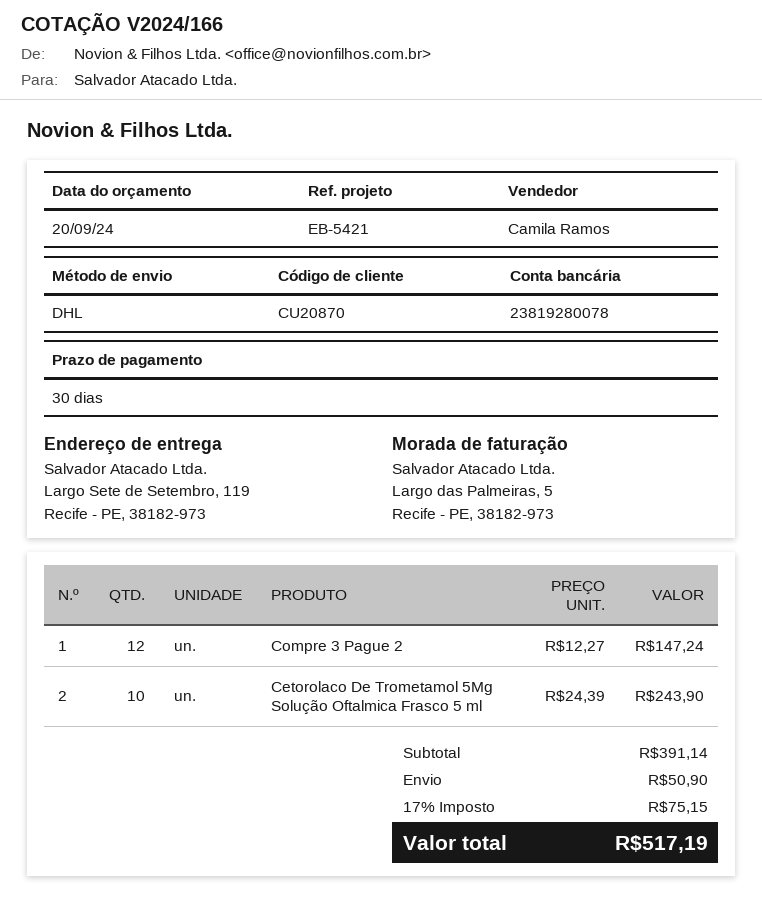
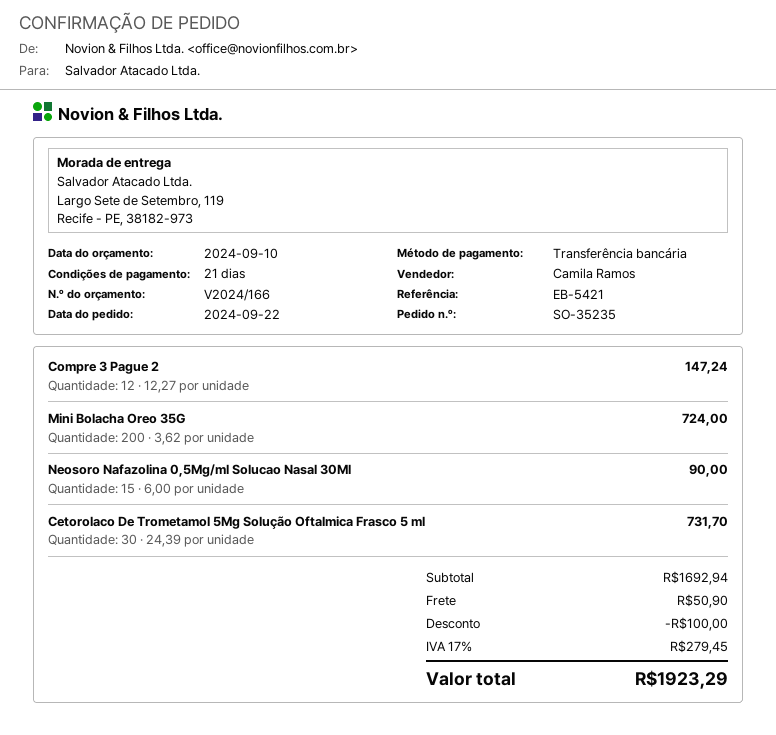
quote date: 2024-09-20 -> 2024-09-10
payment terms: 30 days -> 21 days
Cetorolaco De Trometamol 5Mg Solução Oftalmica Frasco 5 ml: 10 x 24.39 = 243.90 -> 30 x 24.39 = 731.70
Mini Bolacha Oreo 35G: none -> 200 x 3.62 = 724.00
Neosoro Nafazolina 0,5Mg/ml Solucao Nasal 30Ml: none -> 15 x 6.00 = 90.00
subtotal: 391.14 -> 1692.94
discount: none -> 100.00
tax: 17% = 75.15 -> 17% = 279.45
total: 517.19 -> 1923.29

